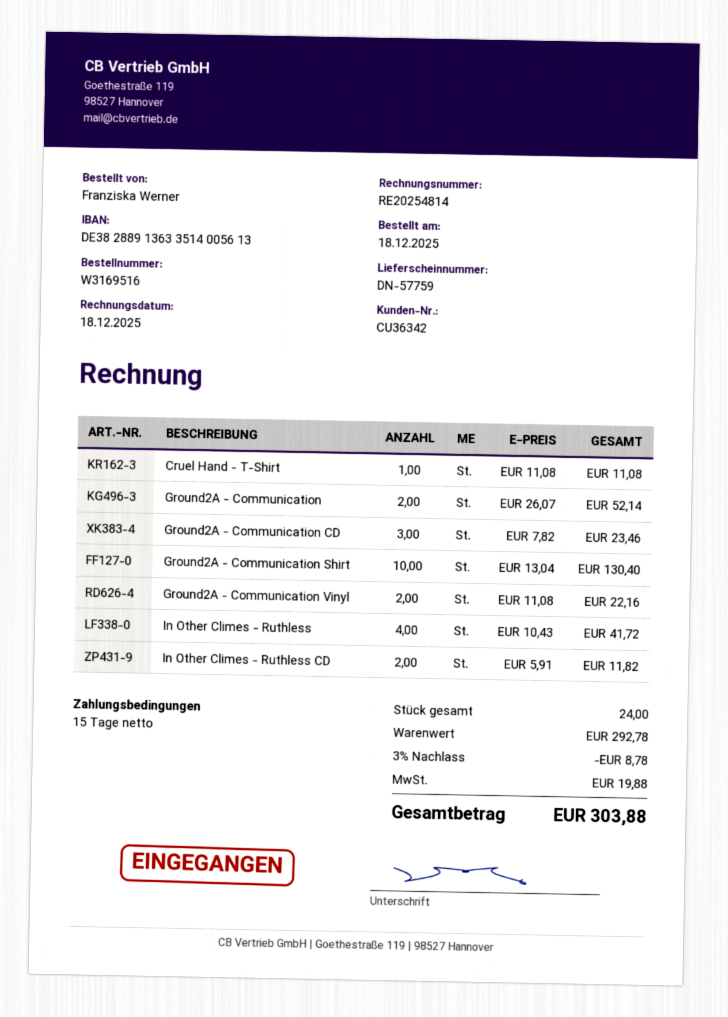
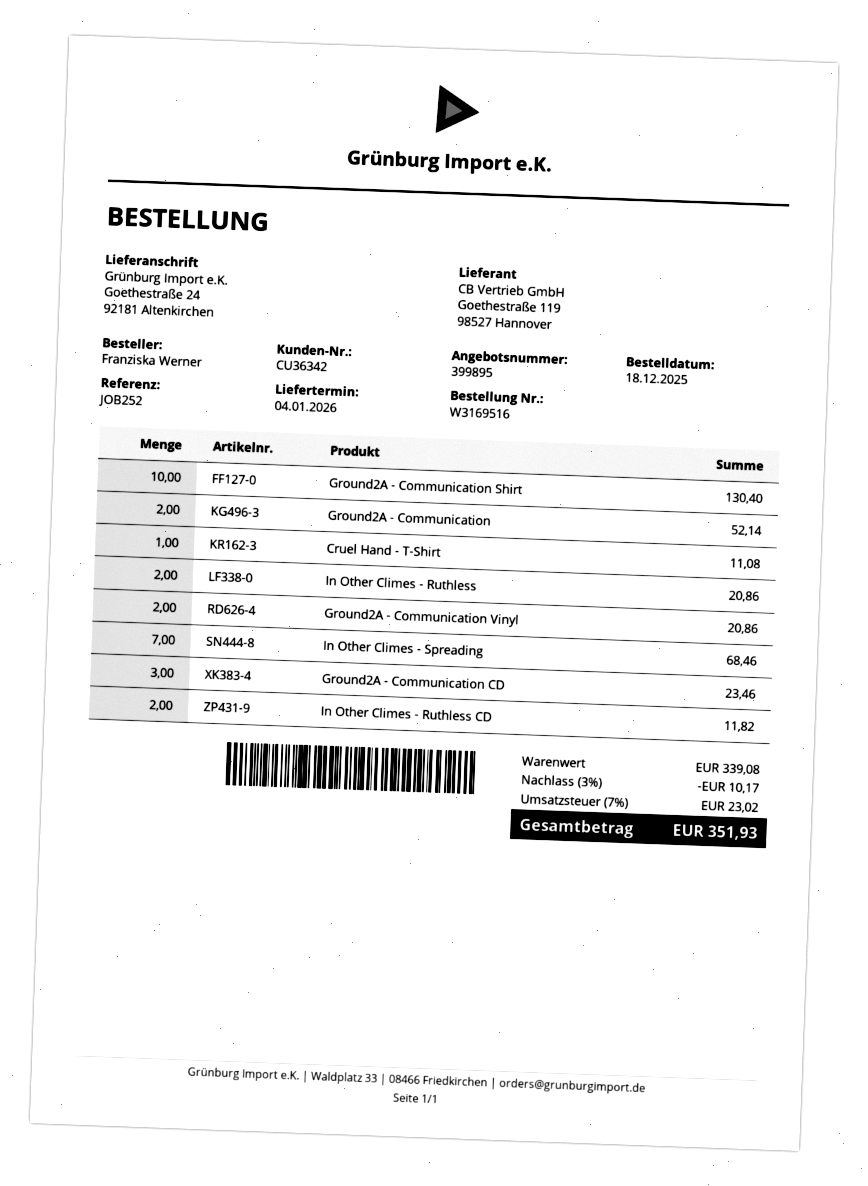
Ground2A - Communication Vinyl: 2 for 22.16 -> 2 for 20.86
In Other Climes - Ruthless: 4 for 41.72 -> 2 for 20.86
In Other Climes - Spreading: none -> 7 for 68.46
subtotal: 292.78 -> 339.08
discount: 3% = 8.78 -> 3% = 10.17
tax: 19.88 -> 23.02
total: 303.88 -> 351.93

